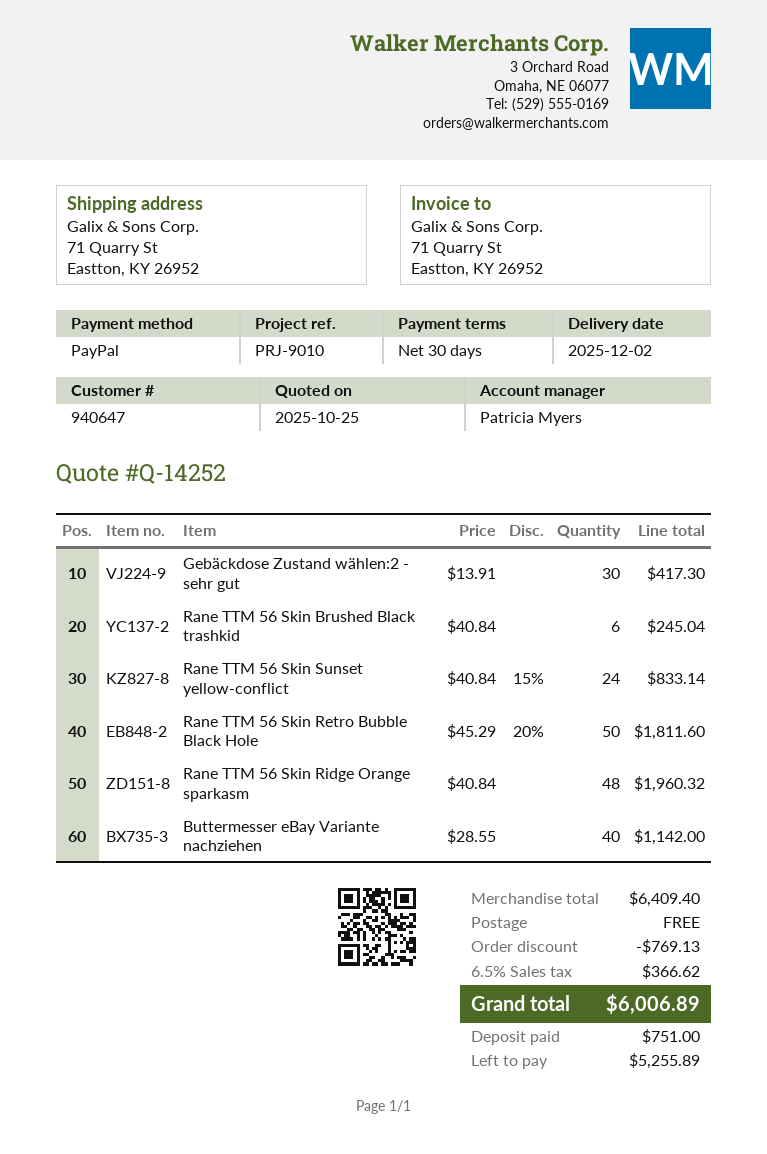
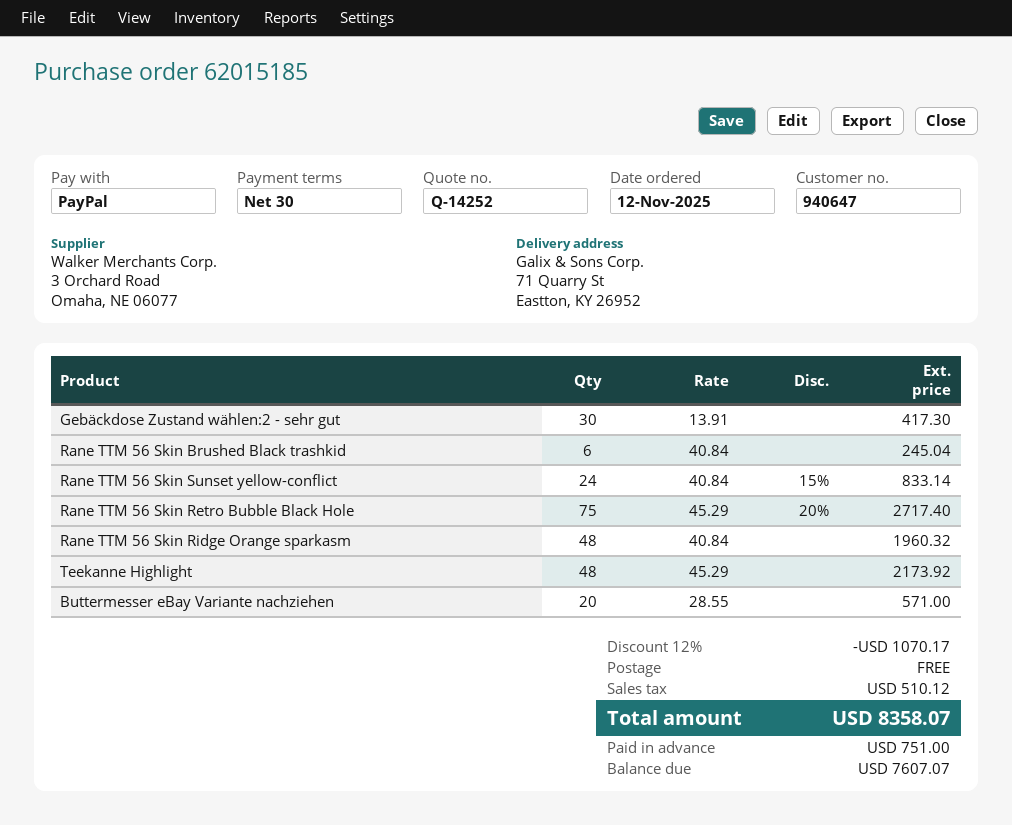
Rane TTM 56 Skin Retro Bubble Black Hole: 50 x 45.29 - 20% = 1811.60 -> 75 x 45.29 - 20% = 2717.40
Buttermesser eBay Variante nachziehen: 40 x 28.55 = 1142.00 -> 20 x 28.55 = 571.00
Teekanne Highlight: none -> 48 x 45.29 = 2173.92
discount: 769.13 -> 1070.17
tax: 366.62 -> 510.12
total: 6006.89 -> 8358.07
balance: 5255.89 -> 7607.07

